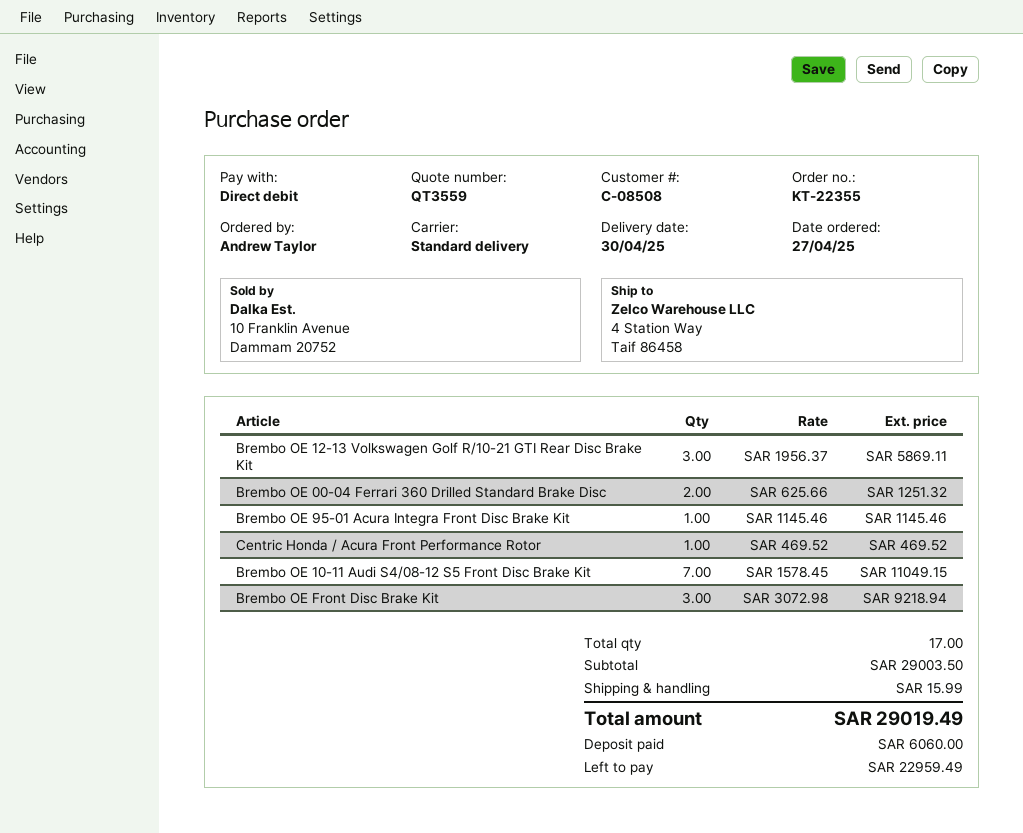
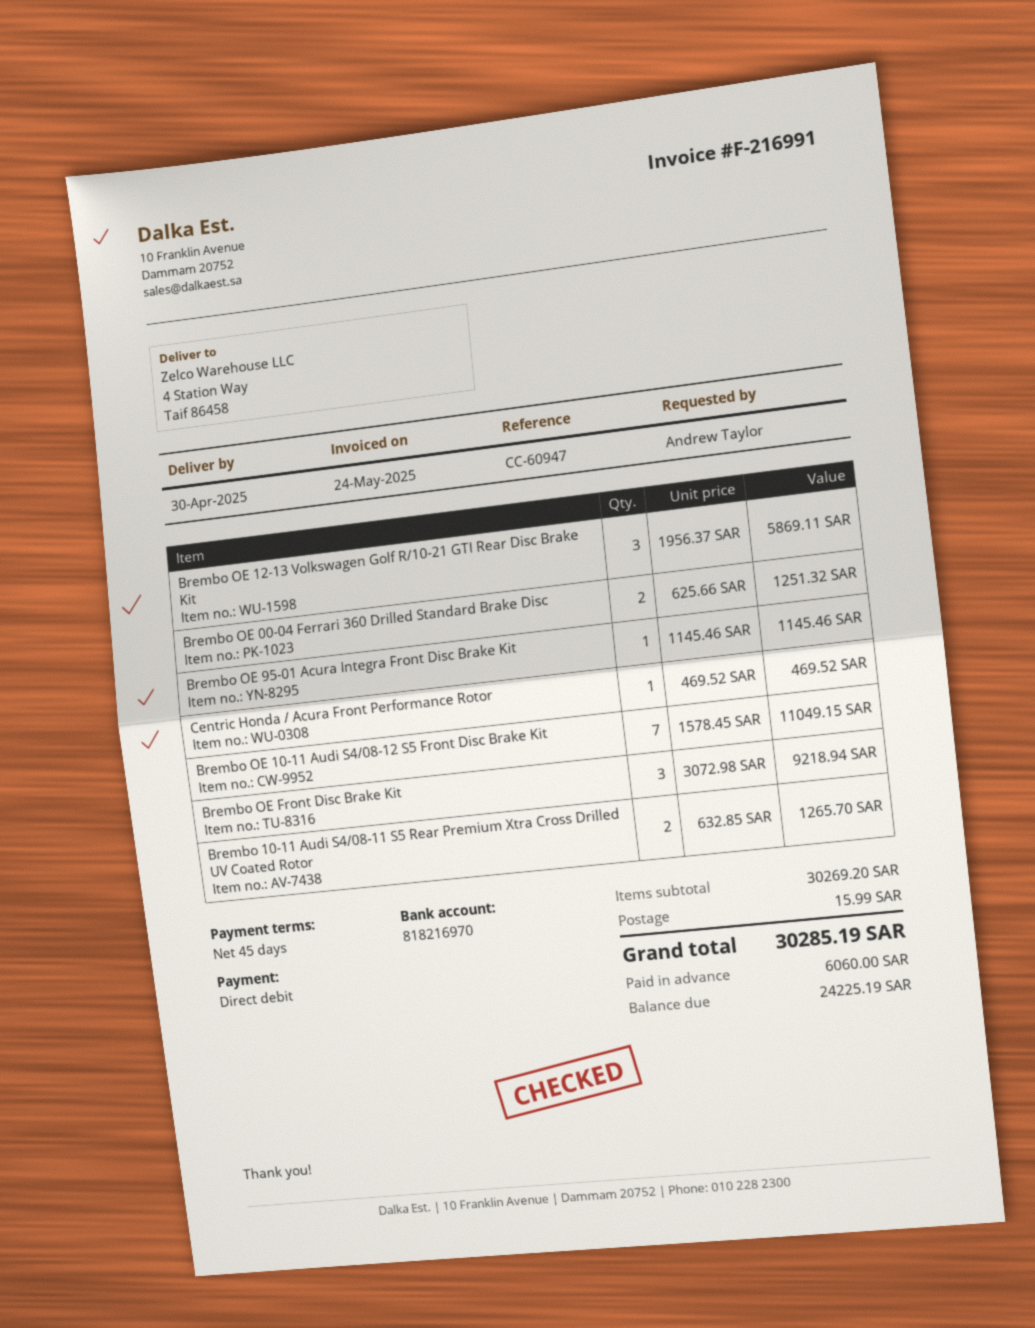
Brembo 10-11 Audi S4/08-11 S5 Rear Premium Xtra Cross Drilled UV Coated Rotor: none -> 2 x 632.85 = 1265.70
subtotal: 29003.50 -> 30269.20
total: 29019.49 -> 30285.19
balance: 22959.49 -> 24225.19

